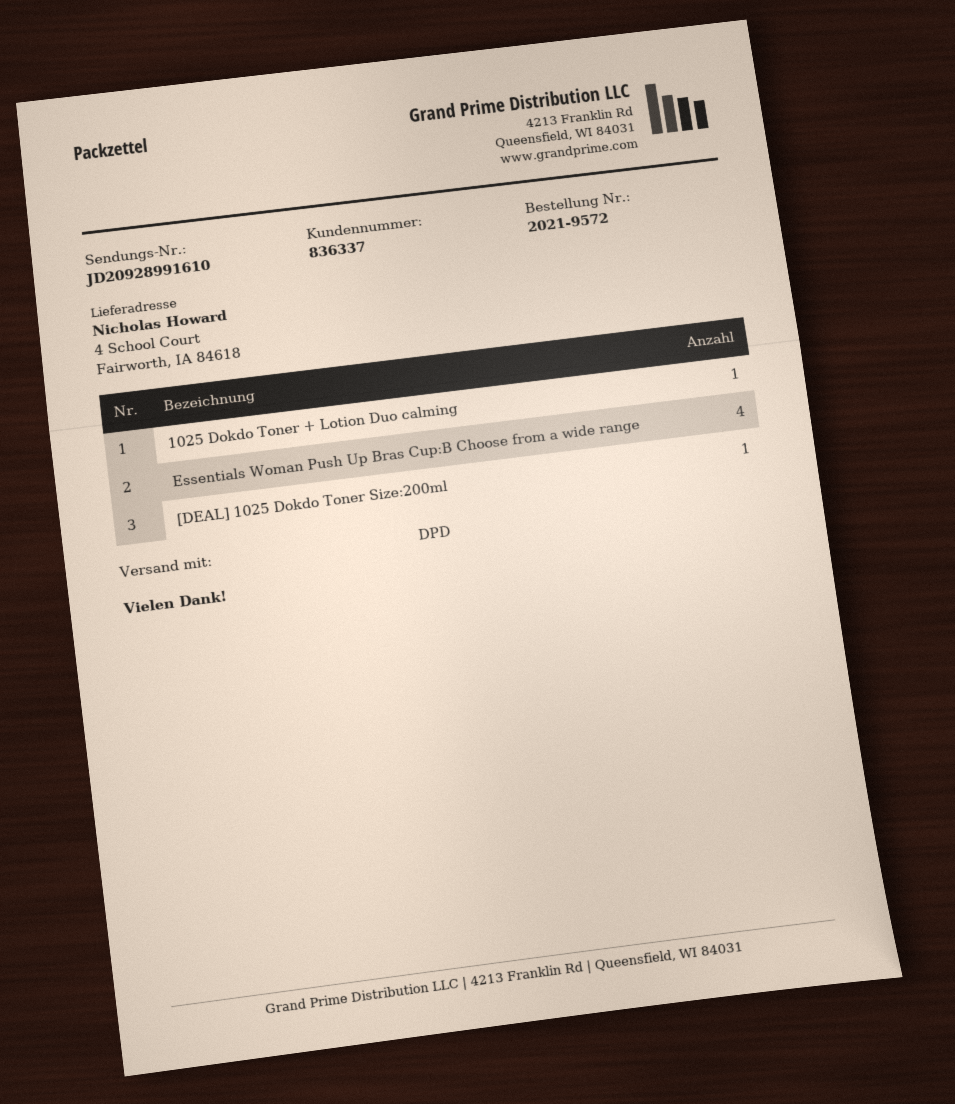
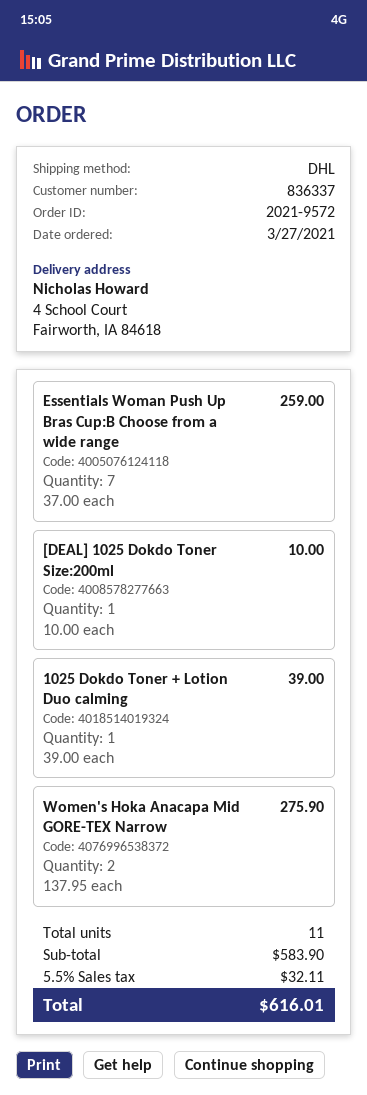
shipping method: DPD -> DHL
Essentials Woman Push Up Bras Cup:B Choose from a wide range: 4 -> 7
Women's Hoka Anacapa Mid GORE-TEX Narrow: none -> 2

